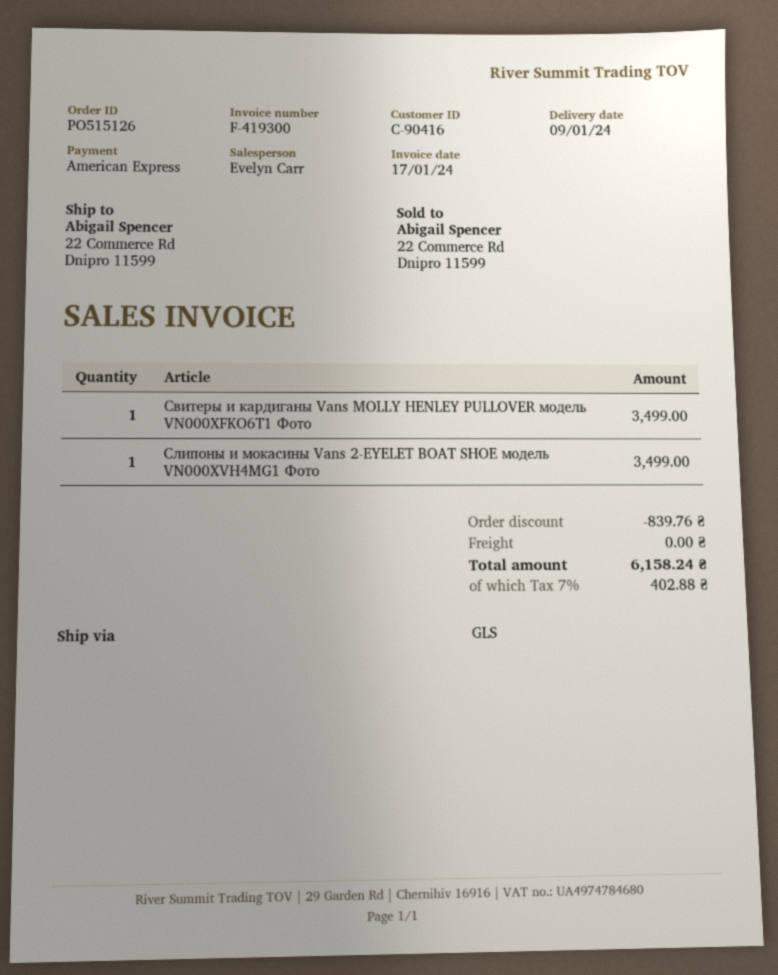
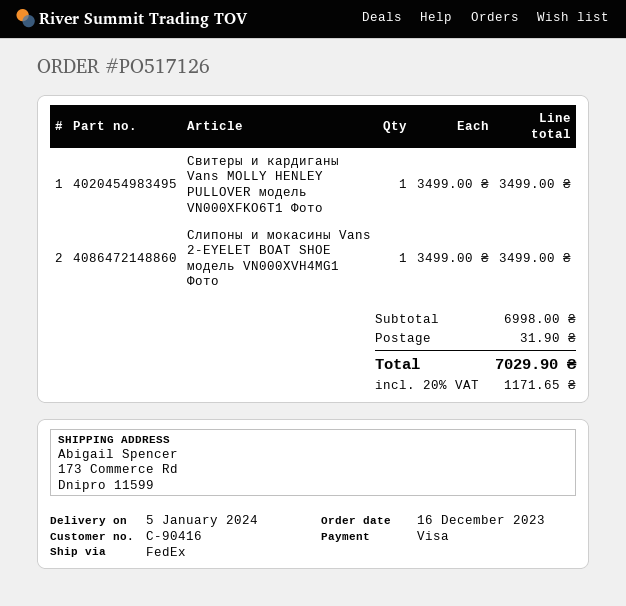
order number: PO515126 -> PO517126
delivery date: 2024-01-09 -> 2024-01-05
payment method: American Express -> Visa
shipping method: GLS -> FedEx
ship to: 22 Commerce Rd, Dnipro 11599 -> 173 Commerce Rd, Dnipro 11599
discount: 839.76 -> none
shipping: 0.00 -> 31.90
tax: 7% = 402.88 -> 20% = 1171.65
total: 6158.24 -> 7029.90

